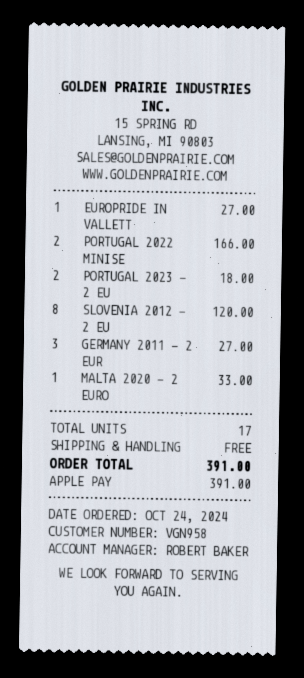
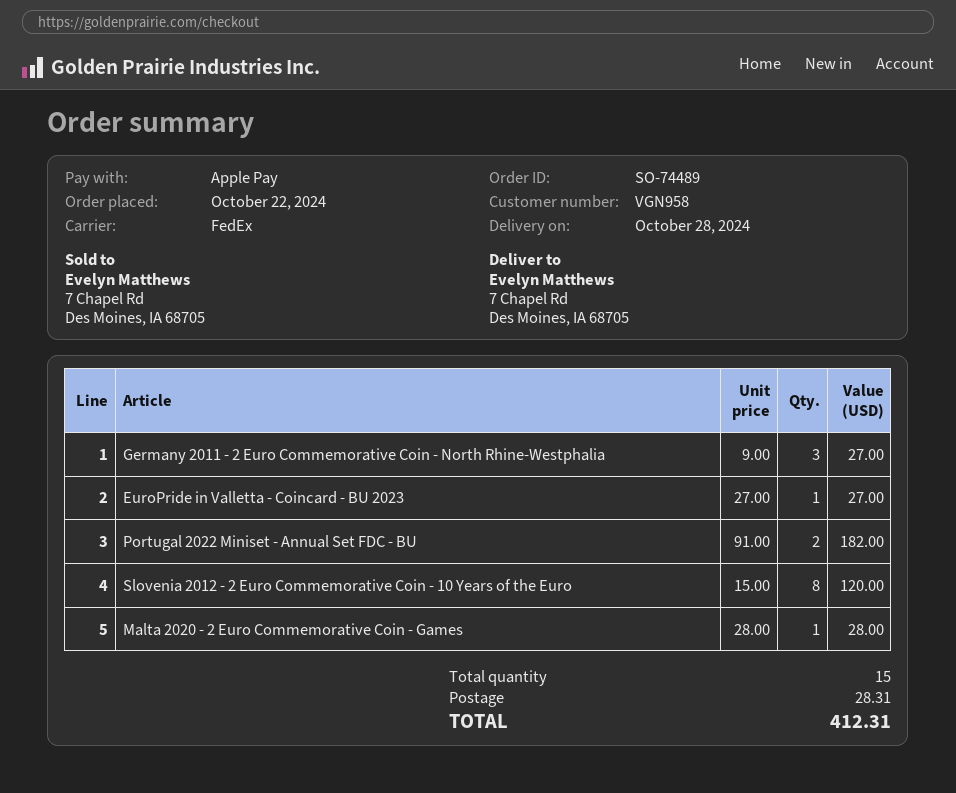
order date: 2024-10-24 -> 2024-10-22
PORTUGAL 2022 MINISE: 2 for 166.00 -> 2 for 182.00
PORTUGAL 2023 - 2 EU: 2 for 18.00 -> none
MALTA 2020 - 2 EURO: 1 for 33.00 -> 1 for 28.00
total quantity: 17 -> 15
shipping: 0.00 -> 28.31
total: 391.00 -> 412.31

